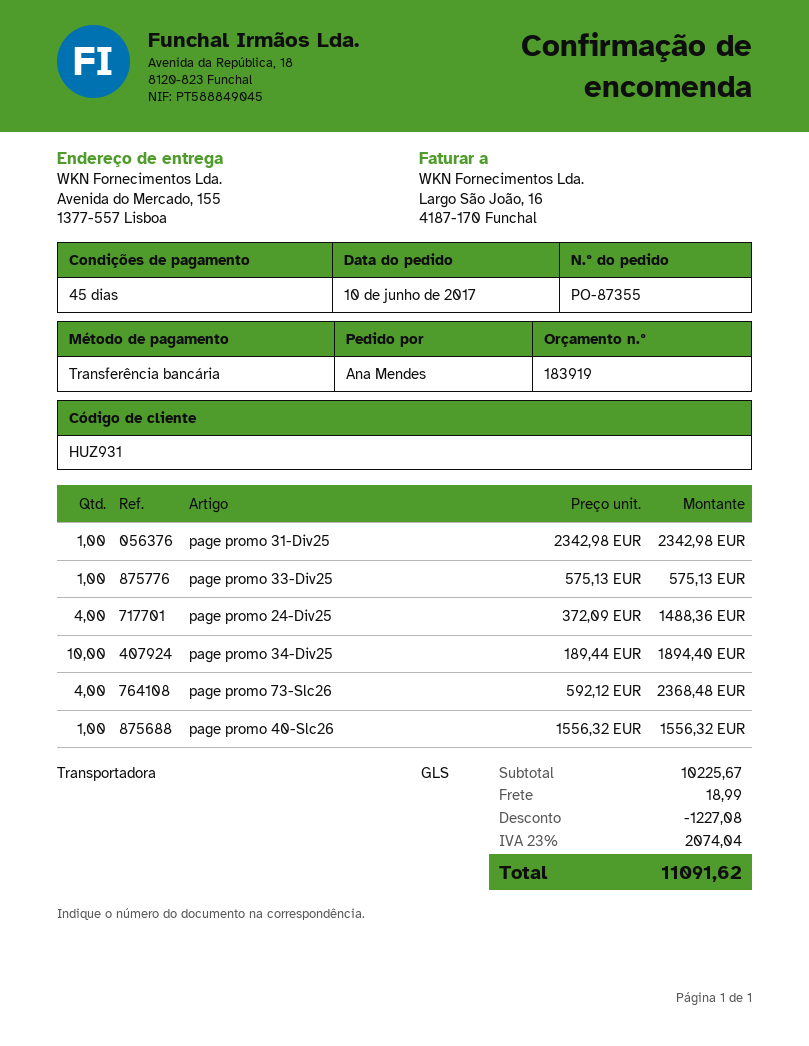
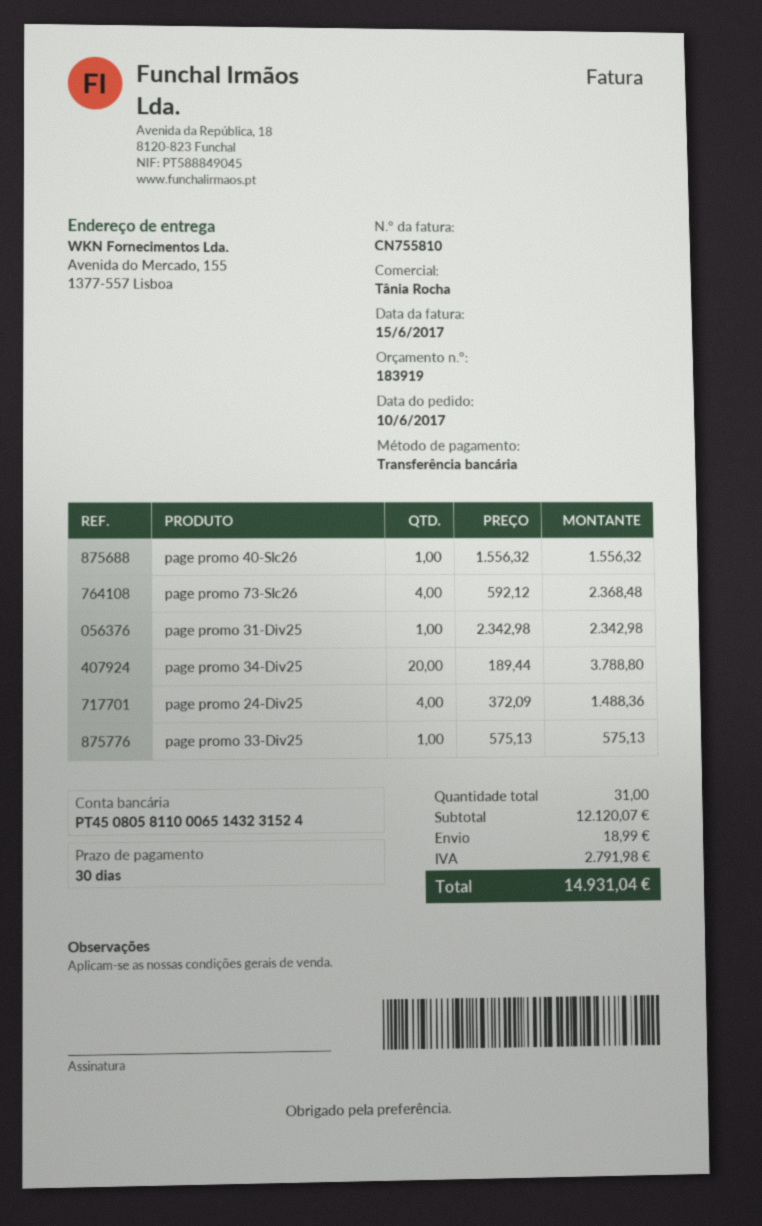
payment terms: 45 days -> 30 days
page promo 34-Div25: 10 x 189.44 = 1894.40 -> 20 x 189.44 = 3788.80
subtotal: 10225.67 -> 12120.07
discount: 1227.08 -> none
tax: 2074.04 -> 2791.98
total: 11091.62 -> 14931.04

